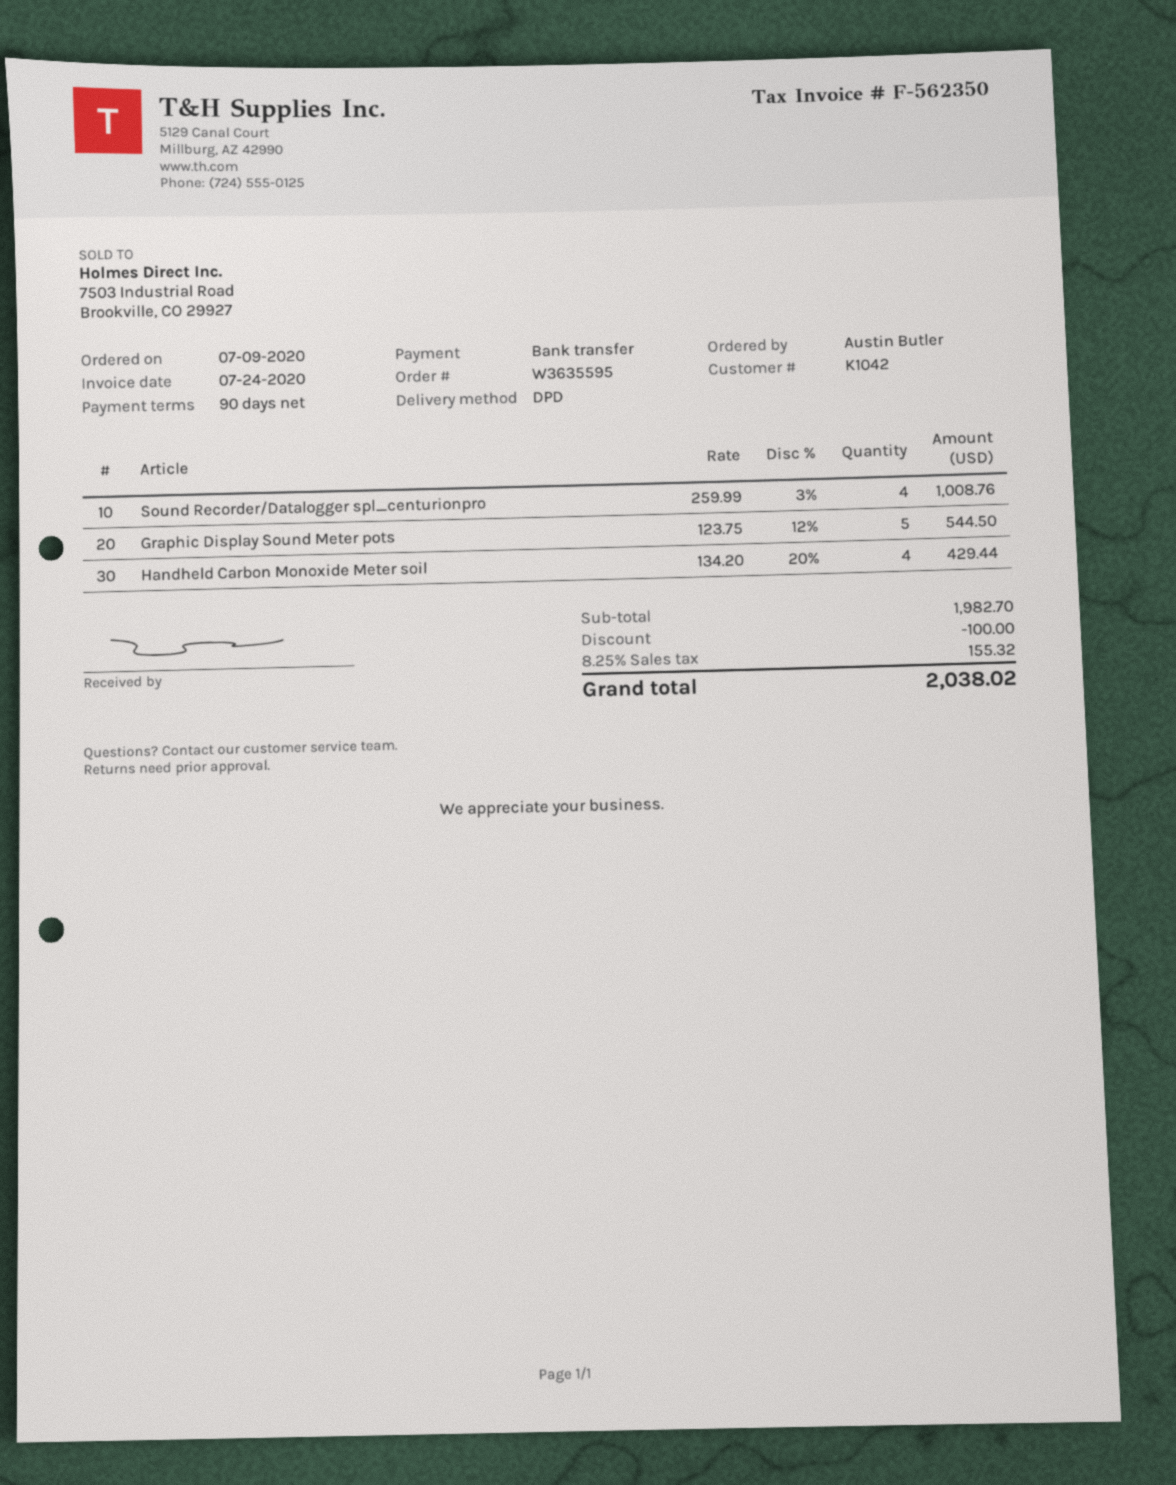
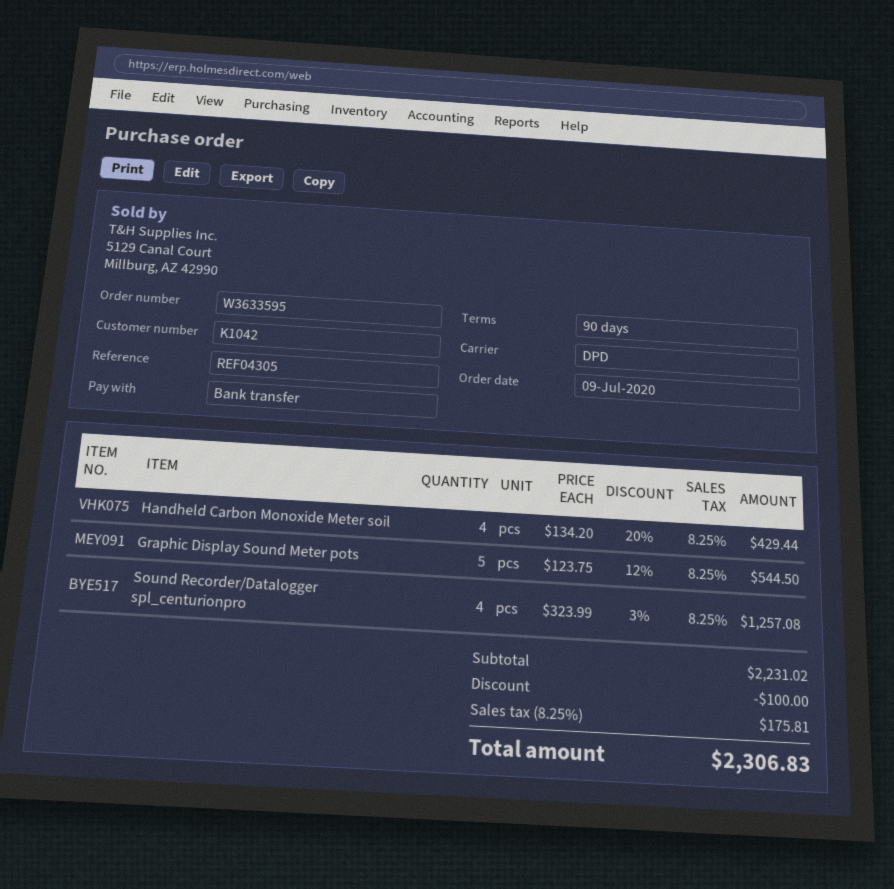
order number: W3635595 -> W3633595
Sound Recorder/Datalogger spl_centurionpro: 4 x 259.99 - 3% = 1008.76 -> 4 x 323.99 - 3% = 1257.08
subtotal: 1982.70 -> 2231.02
tax: 8.25% = 155.32 -> 8.25% = 175.81
total: 2038.02 -> 2306.83

